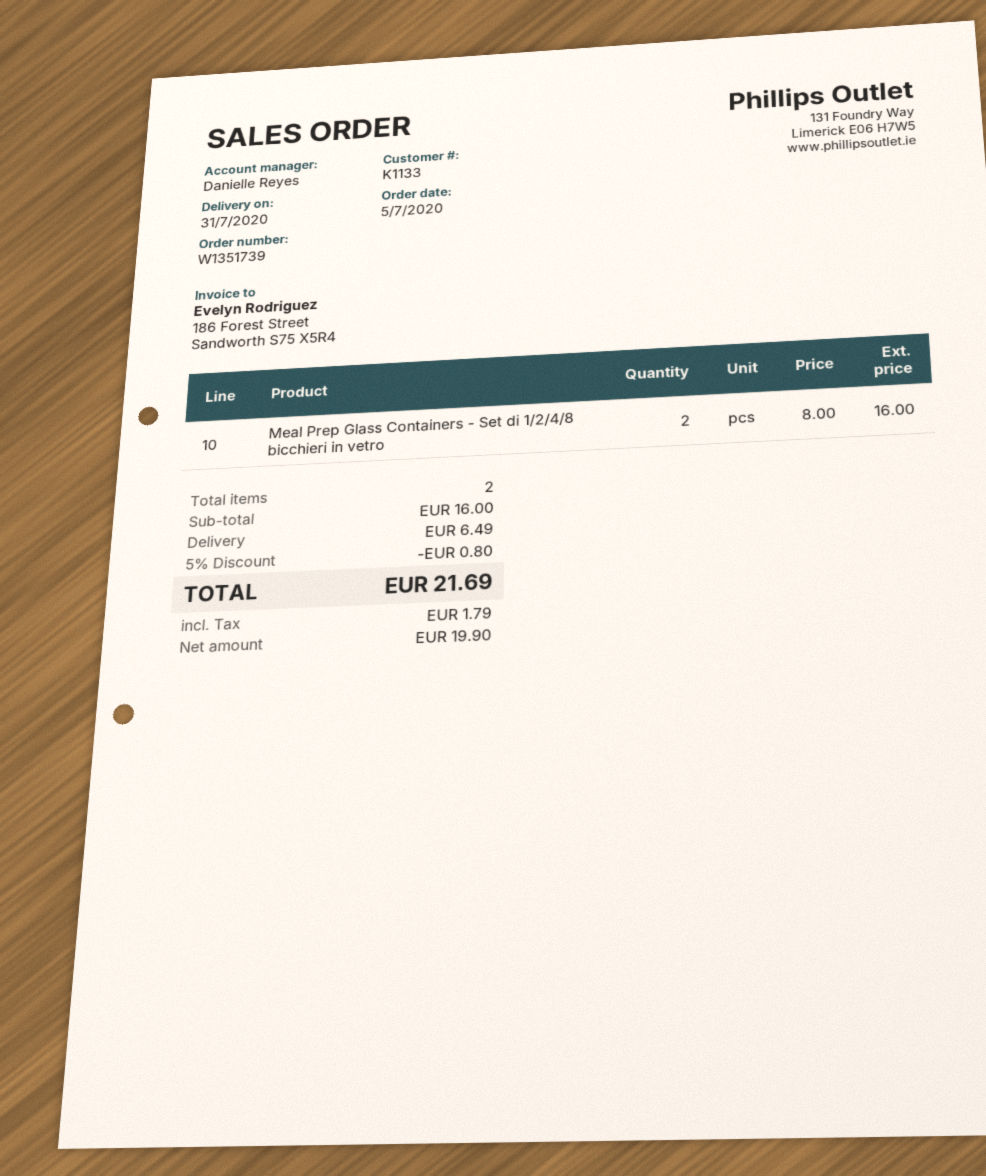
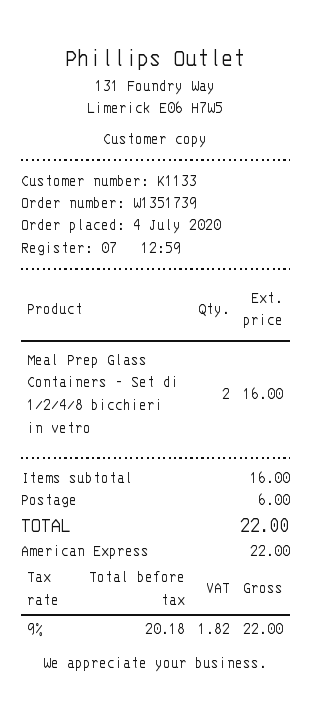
order date: 2020-07-05 -> 2020-07-04
discount: 5% = 0.80 -> none
shipping: 6.49 -> 6.00
net: 19.90 -> 20.18
tax: 1.79 -> 1.82
total: 21.69 -> 22.00

